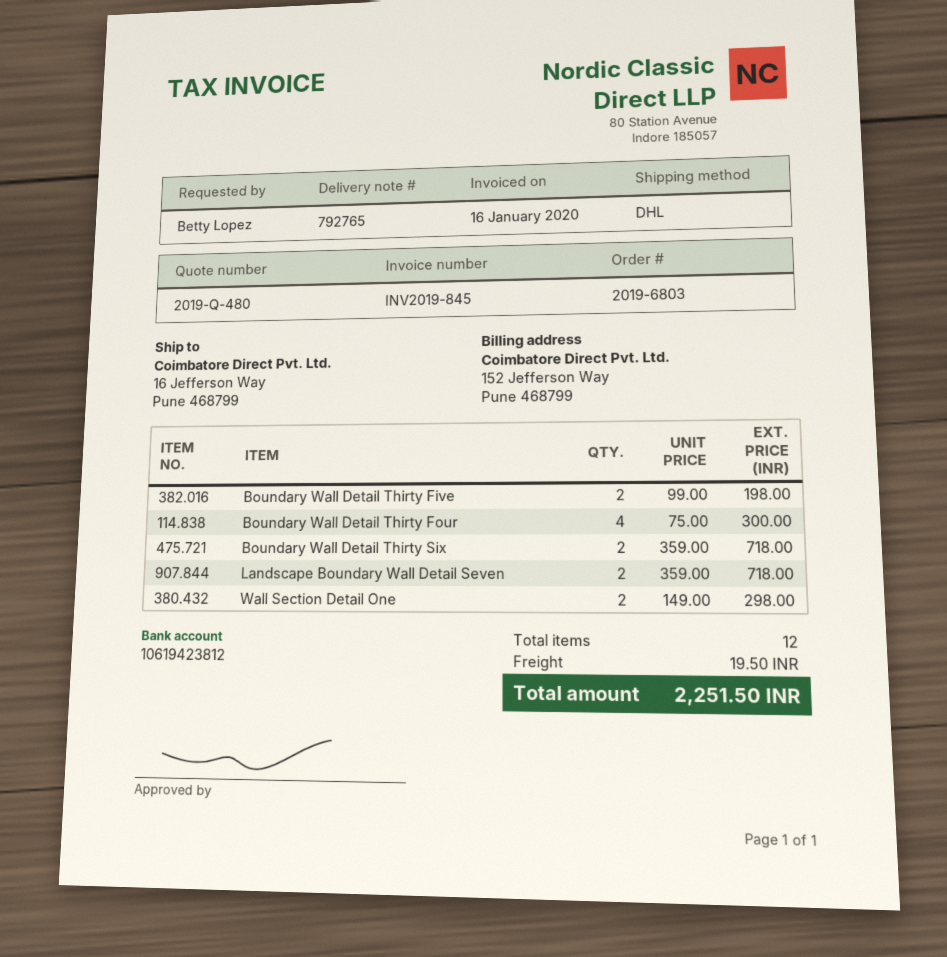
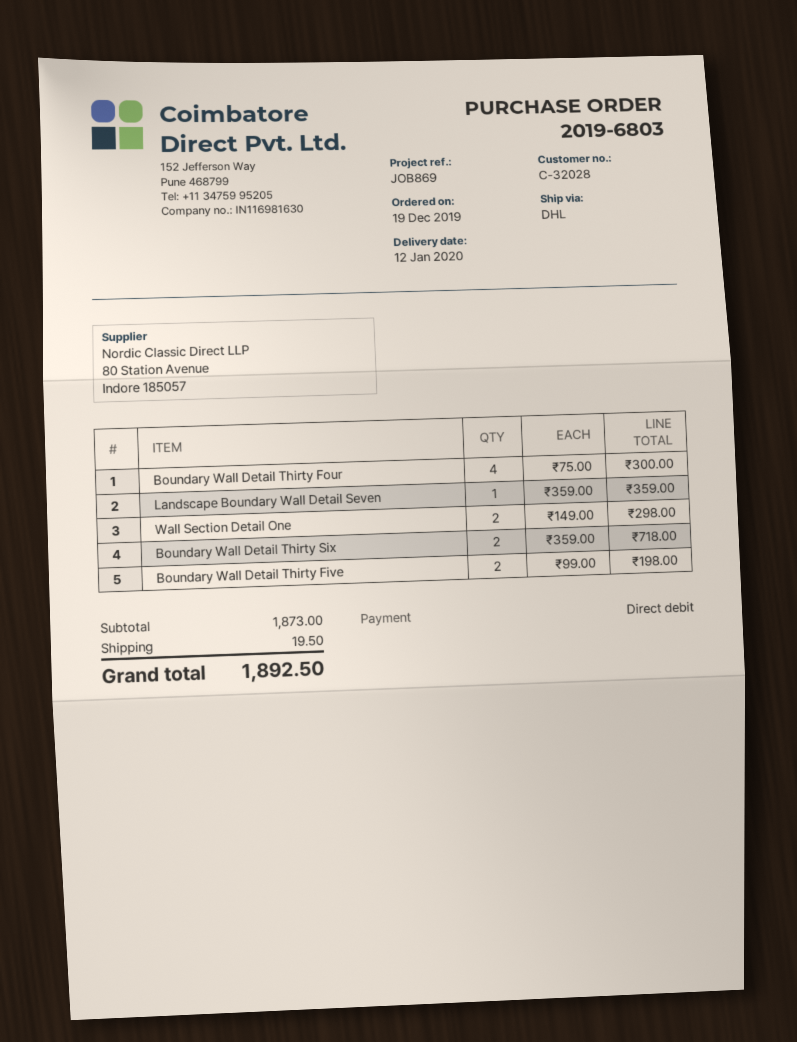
Landscape Boundary Wall Detail Seven: 2 x 359.00 = 718.00 -> 1 x 359.00 = 359.00
total: 2251.50 -> 1892.50

